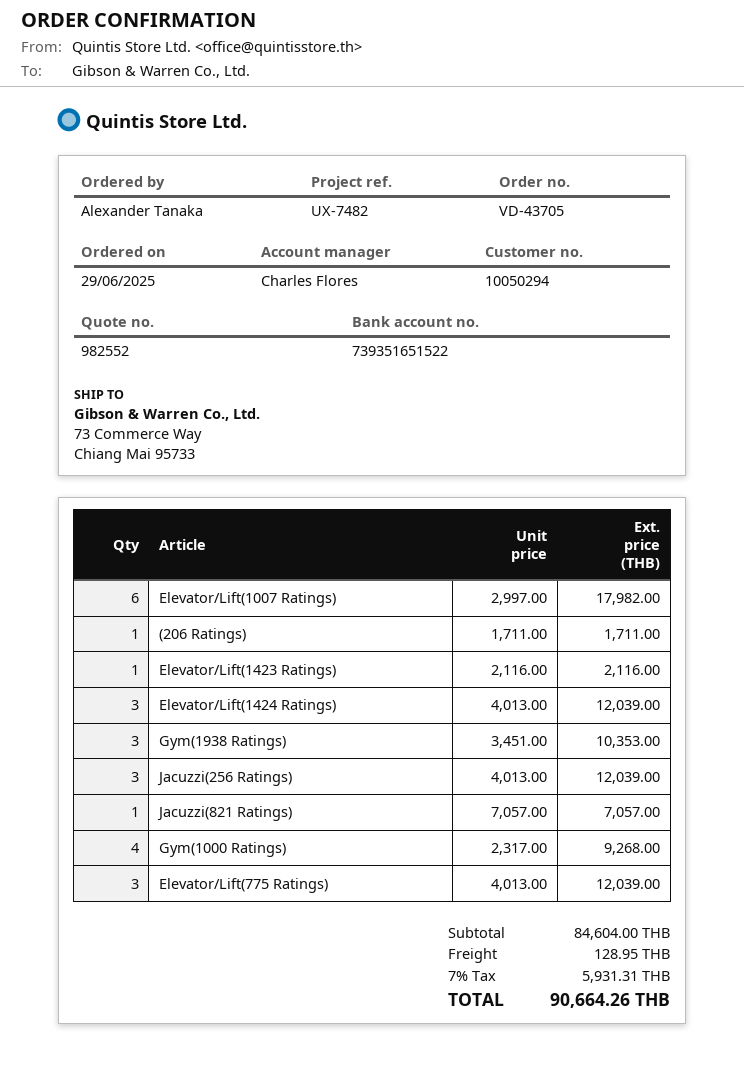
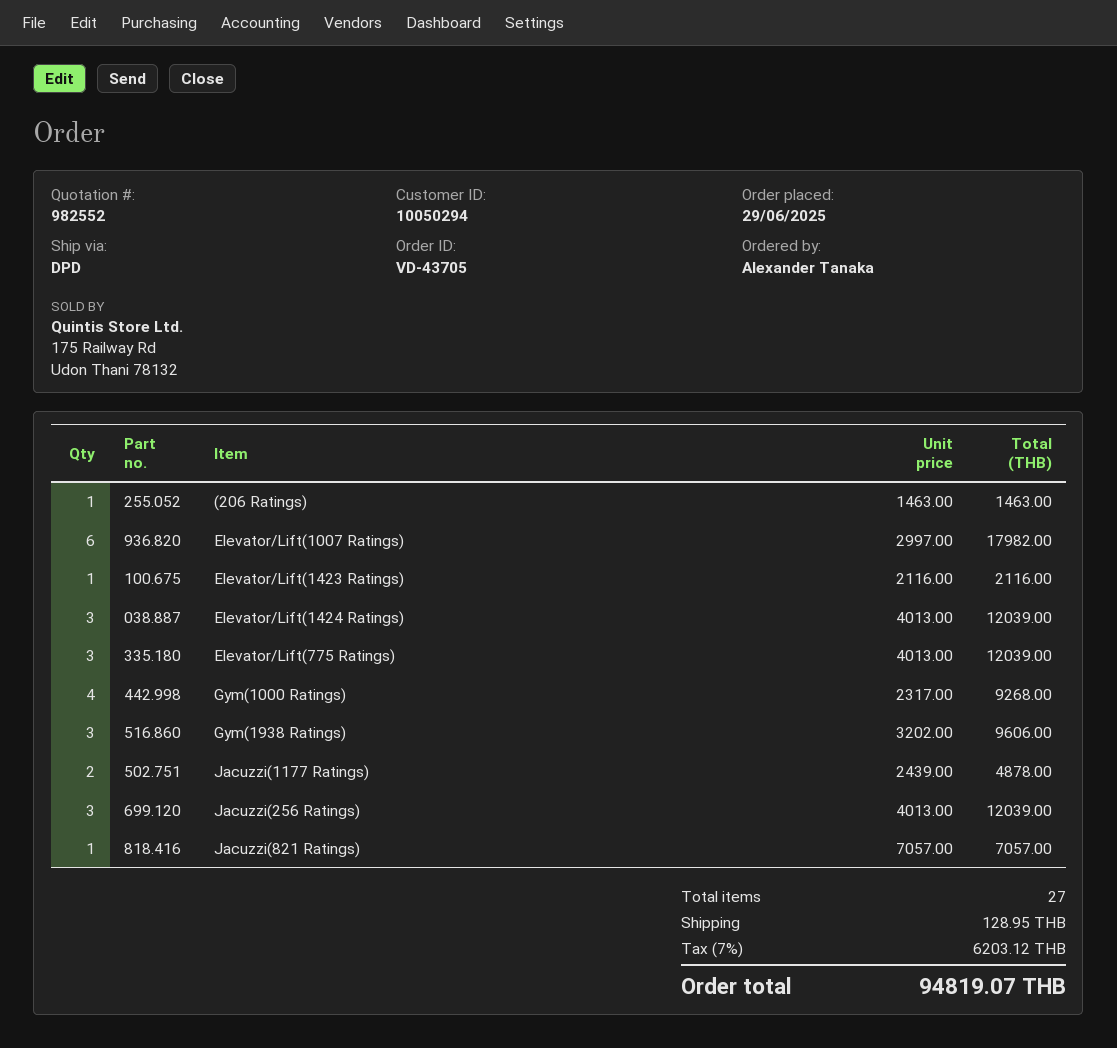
(206 Ratings): 1 x 1711.00 = 1711.00 -> 1 x 1463.00 = 1463.00
Gym(1938 Ratings): 3 x 3451.00 = 10353.00 -> 3 x 3202.00 = 9606.00
Jacuzzi(1177 Ratings): none -> 2 x 2439.00 = 4878.00
tax: 7% = 5931.31 -> 7% = 6203.12
total: 90664.26 -> 94819.07

